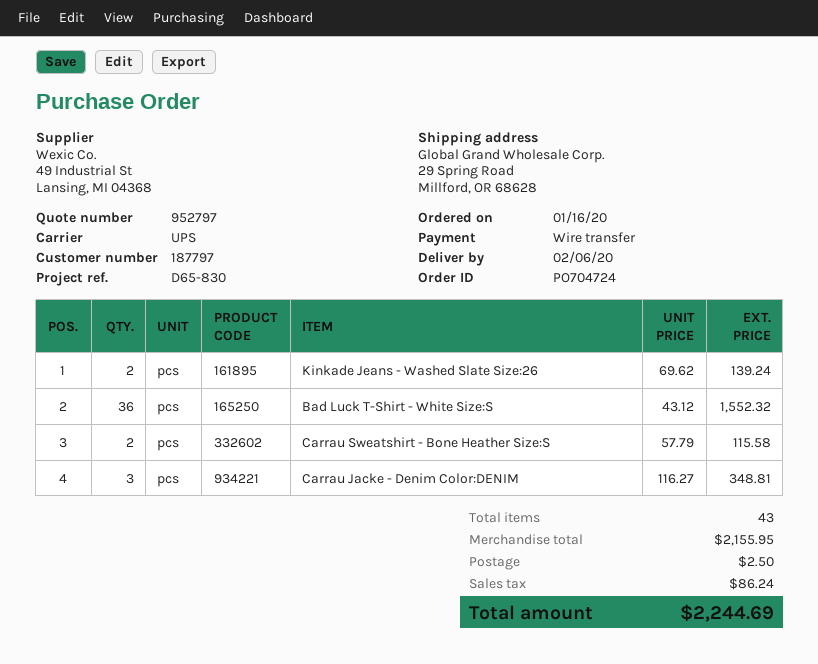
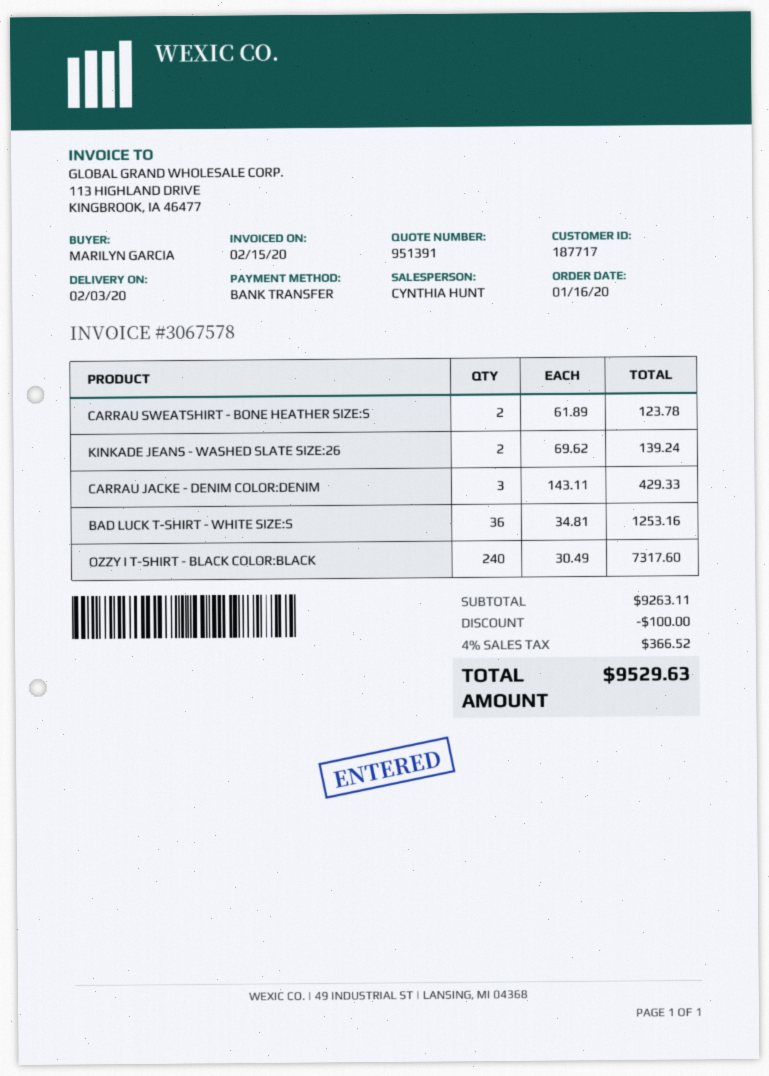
quote number: 952797 -> 951391
delivery date: 2020-02-06 -> 2020-02-03
customer number: 187797 -> 187717
Bad Luck T-Shirt - White Size:S: 36 x 43.12 = 1552.32 -> 36 x 34.81 = 1253.16
Carrau Sweatshirt - Bone Heather Size:S: 2 x 57.79 = 115.58 -> 2 x 61.89 = 123.78
Carrau Jacke - Denim Color:DENIM: 3 x 116.27 = 348.81 -> 3 x 143.11 = 429.33
OZZY I T-SHIRT - BLACK COLOR:BLACK: none -> 240 x 30.49 = 7317.60
subtotal: 2155.95 -> 9263.11
discount: none -> 100.00
shipping: 2.50 -> none
tax: 86.24 -> 366.52
total: 2244.69 -> 9529.63

